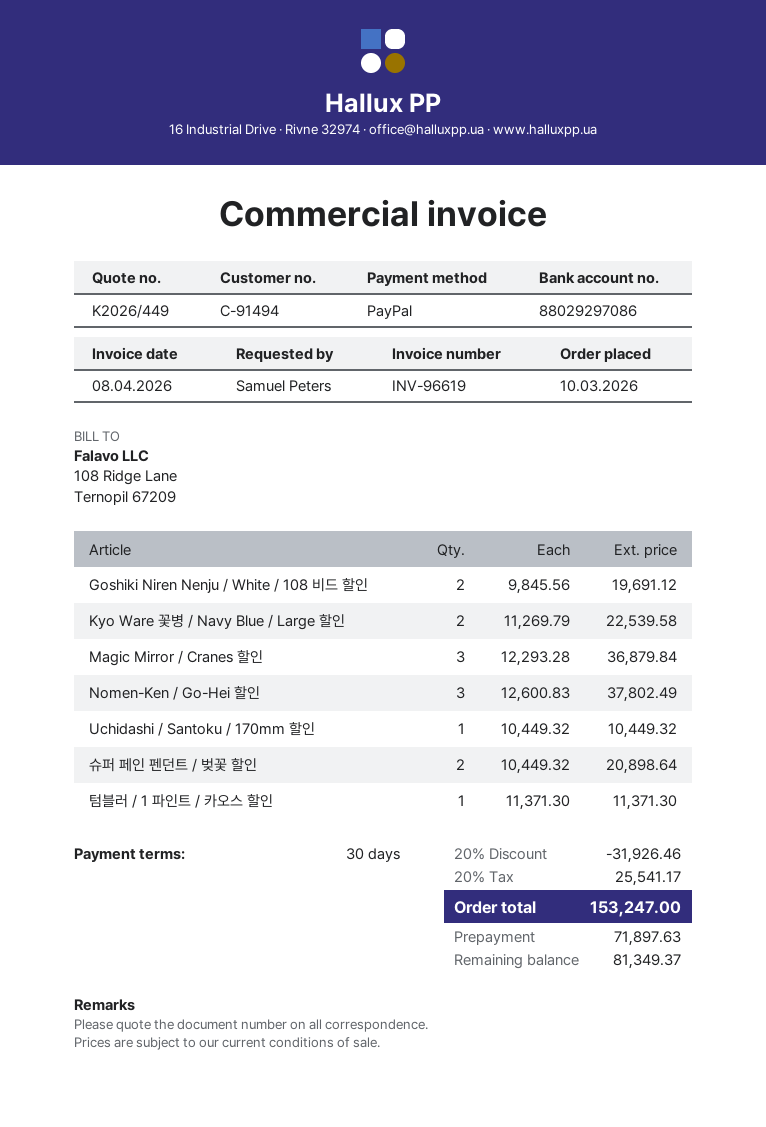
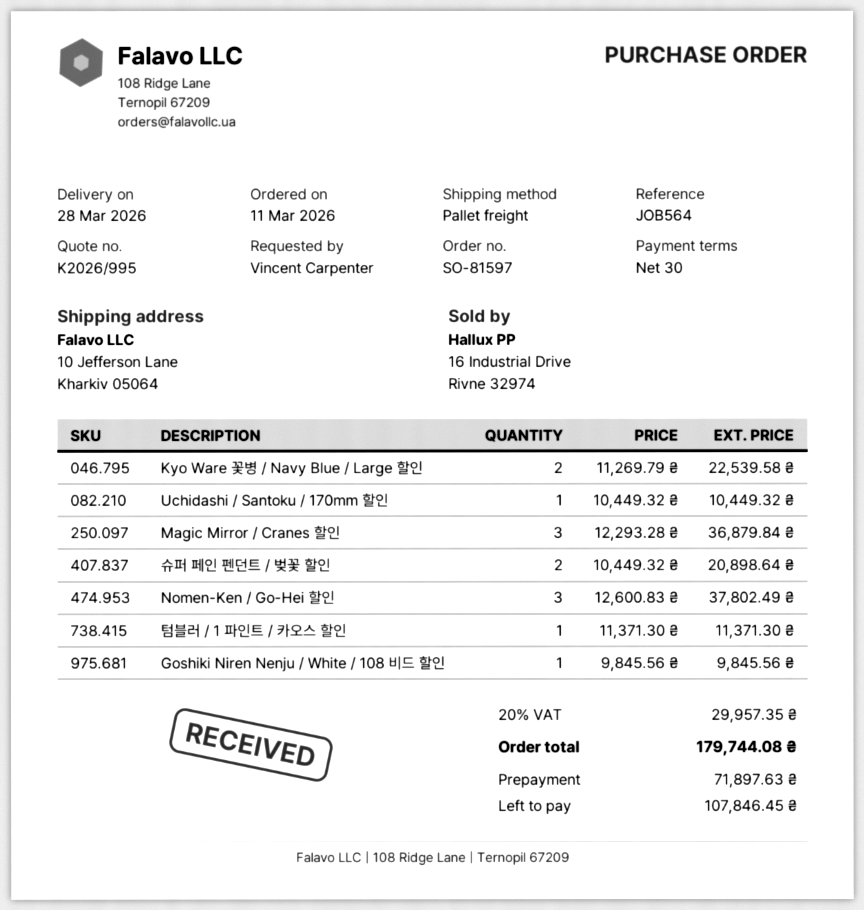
quote number: K2026/449 -> K2026/995
order date: 2026-03-10 -> 2026-03-11
ordered by: Samuel Peters -> Vincent Carpenter
Goshiki Niren Nenju / White / 108 비드 할인: 2 x 9845.56 = 19691.12 -> 1 x 9845.56 = 9845.56
discount: 20% = 31926.46 -> none
tax: 20% = 25541.17 -> 20% = 29957.35
total: 153247.00 -> 179744.08
balance: 81349.37 -> 107846.45

